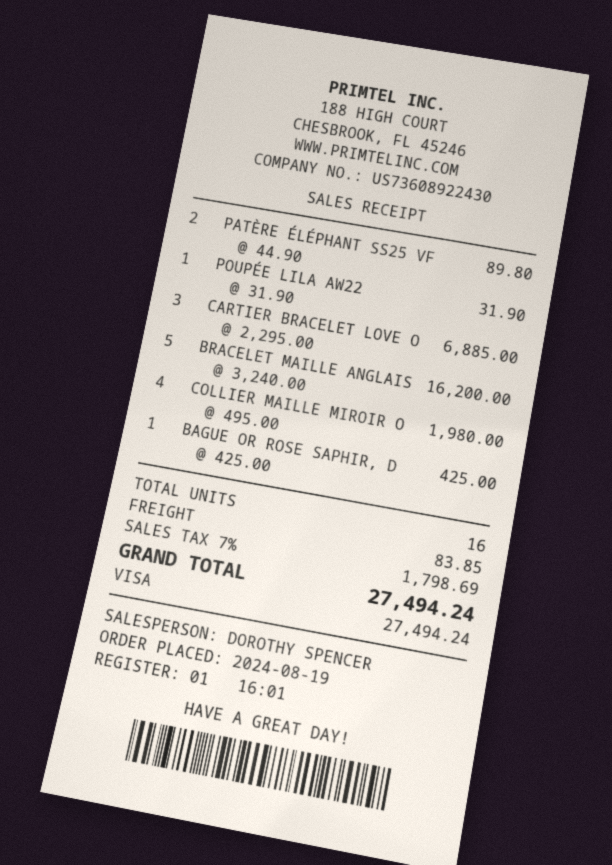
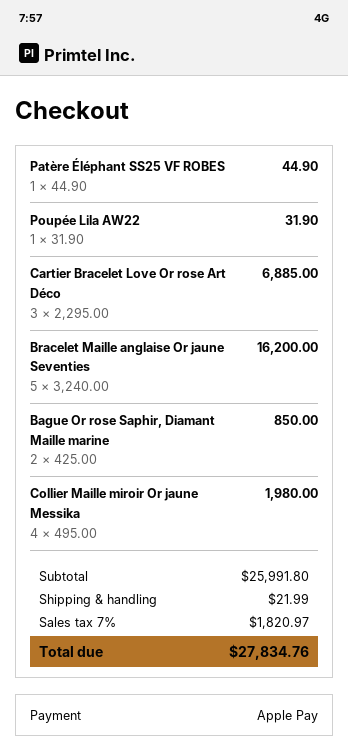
payment method: Visa -> Apple Pay
PATÈRE ÉLÉPHANT SS25 VF: 2 x 44.90 = 89.80 -> 1 x 44.90 = 44.90
BAGUE OR ROSE SAPHIR, D: 1 x 425.00 = 425.00 -> 2 x 425.00 = 850.00
shipping: 83.85 -> 21.99
tax: 7% = 1798.69 -> 7% = 1820.97
total: 27494.24 -> 27834.76

